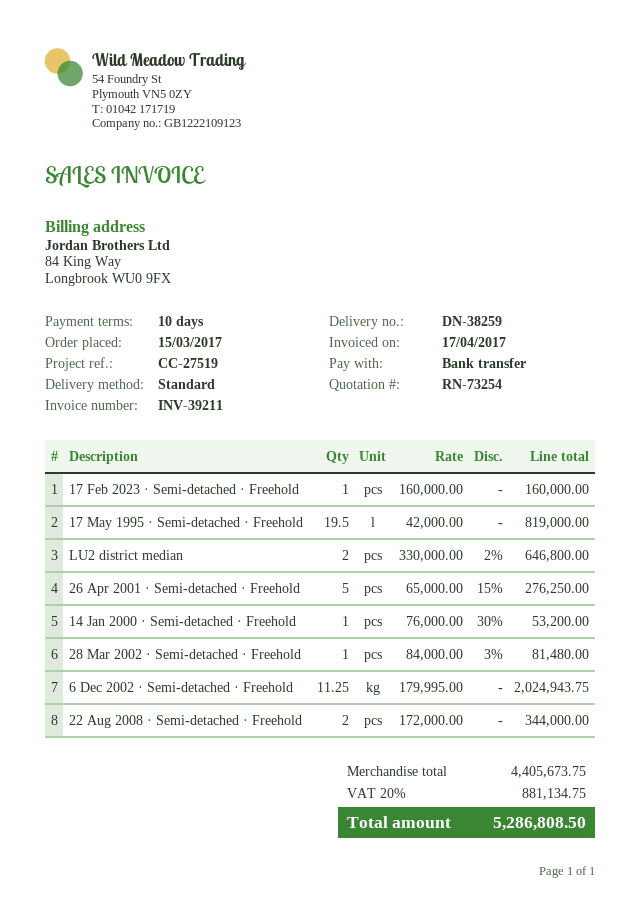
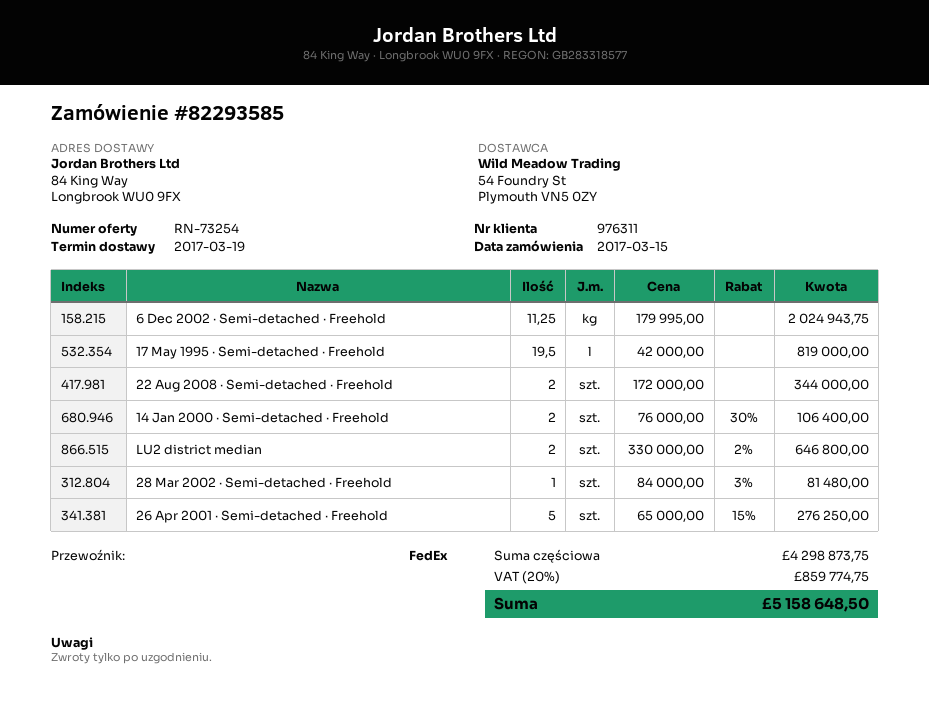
shipping method: standard -> FedEx
17 Feb 2023 · Semi-detached · Freehold: 1 x 160000.00 = 160000.00 -> none
14 Jan 2000 · Semi-detached · Freehold: 1 x 76000.00 - 30% = 53200.00 -> 2 x 76000.00 - 30% = 106400.00
subtotal: 4405673.75 -> 4298873.75
tax: 20% = 881134.75 -> 20% = 859774.75
total: 5286808.50 -> 5158648.50

